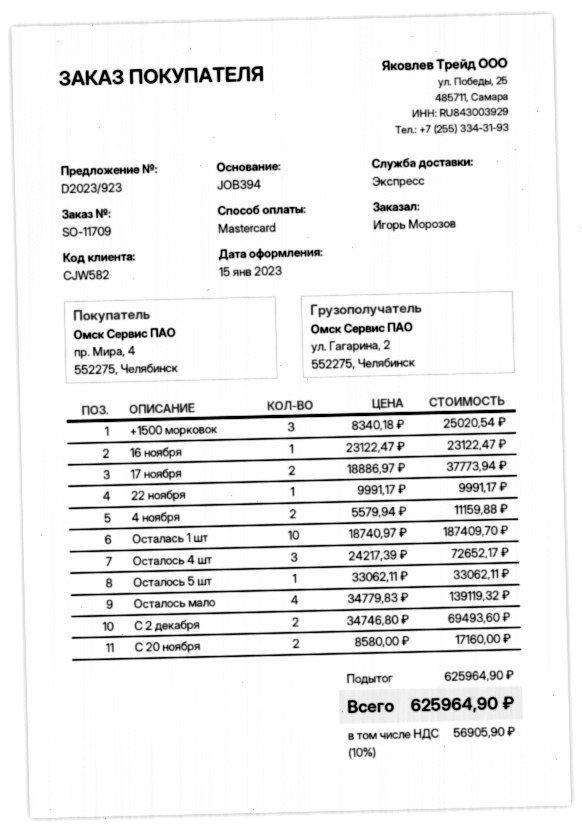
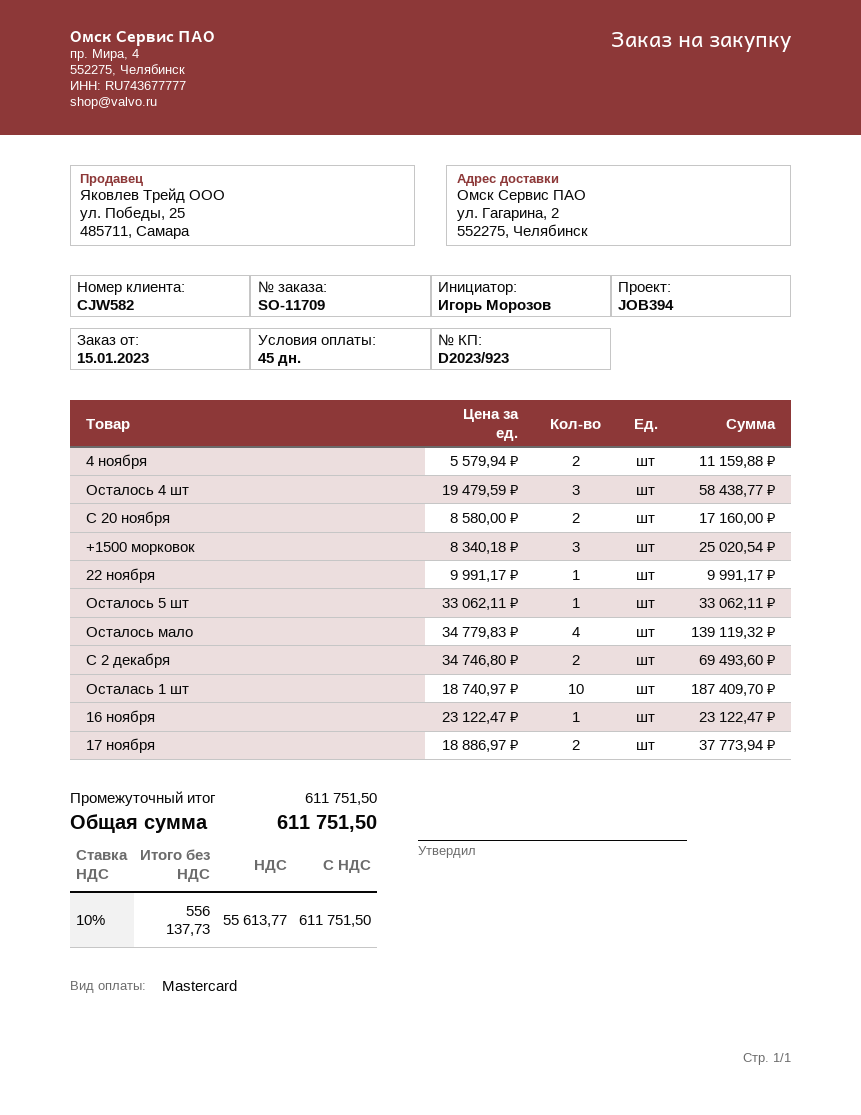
Осталось 4 шт: 3 x 24217.39 = 72652.17 -> 3 x 19479.59 = 58438.77
subtotal: 625964.90 -> 611751.50
tax: 10% = 56905.90 -> 10% = 55613.77
total: 625964.90 -> 611751.50

